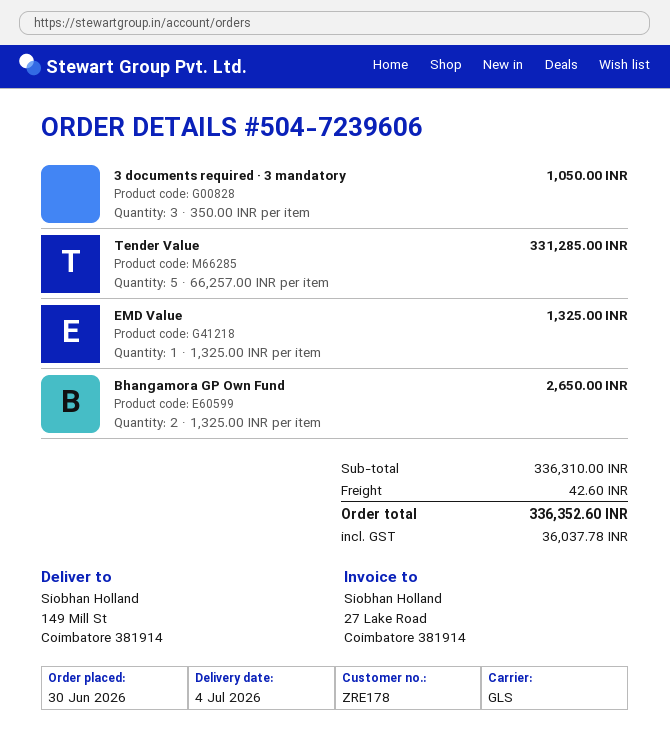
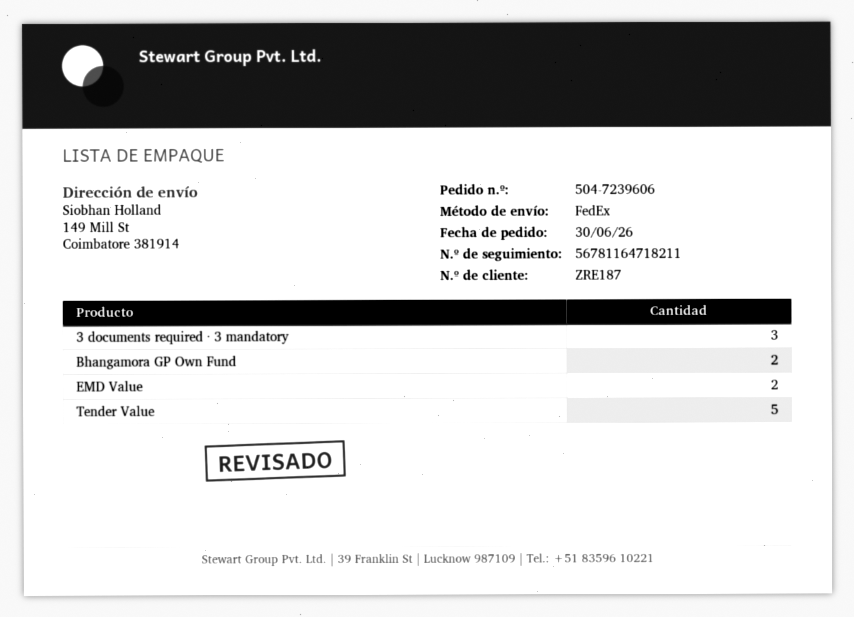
customer number: ZRE178 -> ZRE187
shipping method: GLS -> FedEx
EMD Value: 1 -> 2

